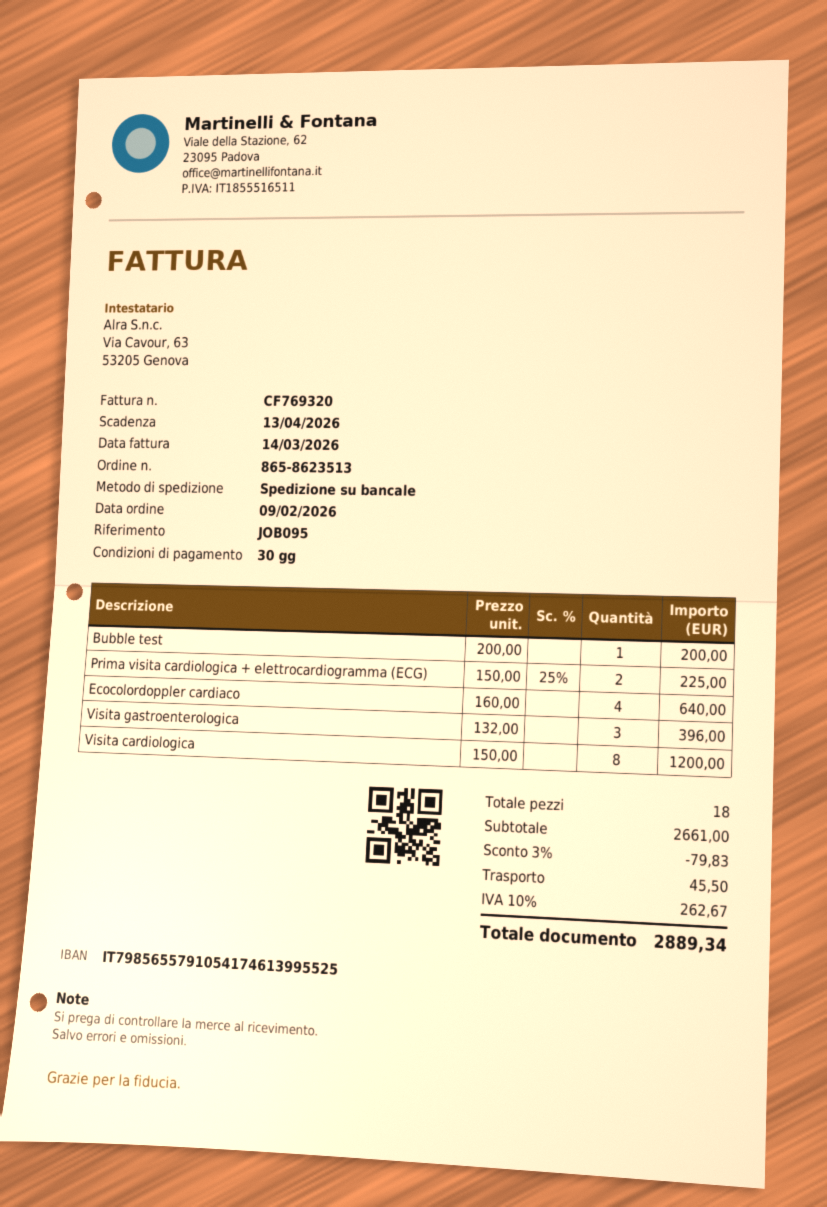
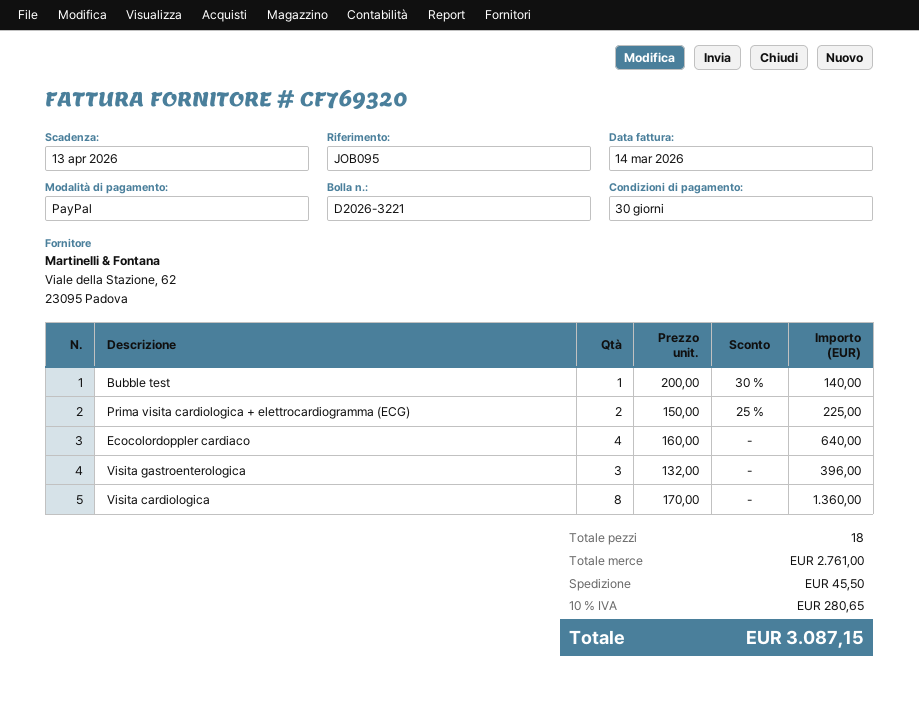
Bubble test: 1 x 200.00 = 200.00 -> 1 x 200.00 - 30% = 140.00
Visita cardiologica: 8 x 150.00 = 1200.00 -> 8 x 170.00 = 1360.00
subtotal: 2661.00 -> 2761.00
discount: 3% = 79.83 -> none
tax: 10% = 262.67 -> 10% = 280.65
total: 2889.34 -> 3087.15

